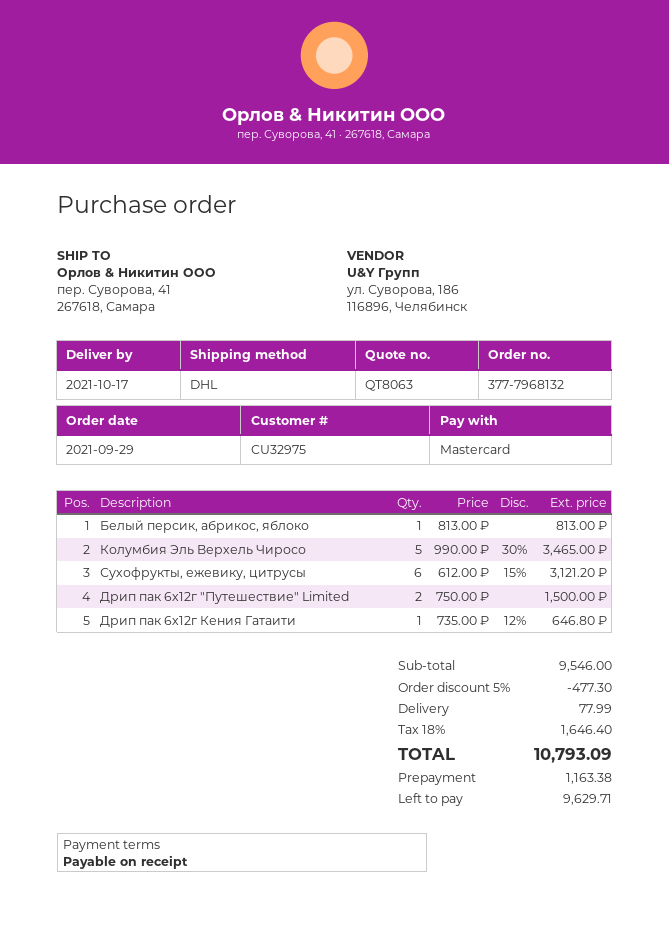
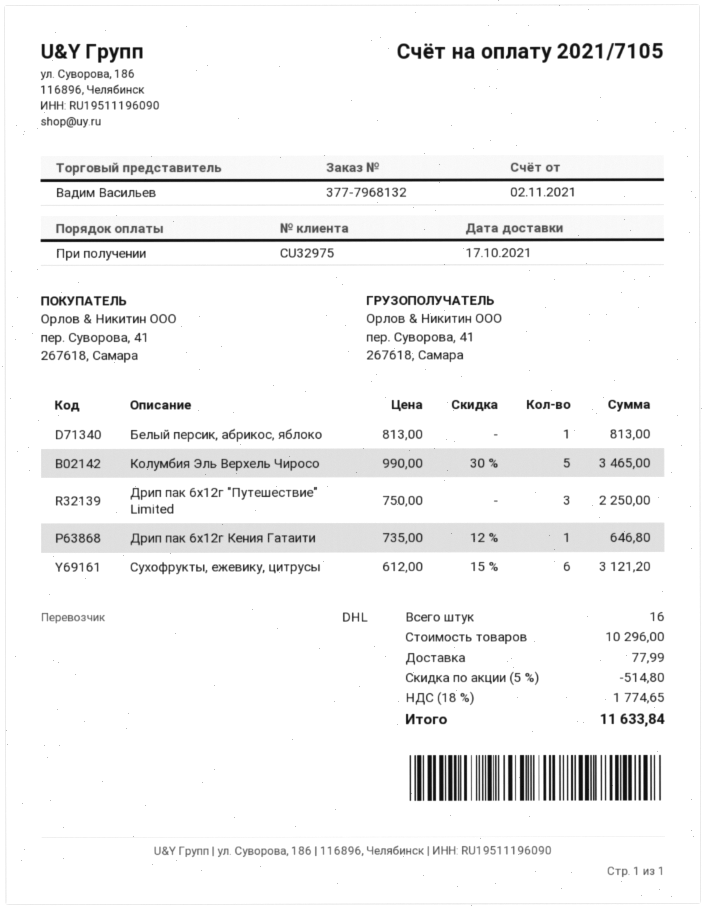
Дрип пак 6х12г "Путешествие" Limited: 2 x 750.00 = 1500.00 -> 3 x 750.00 = 2250.00
subtotal: 9546.00 -> 10296.00
discount: 5% = 477.30 -> 5% = 514.80
tax: 18% = 1646.40 -> 18% = 1774.65
total: 10793.09 -> 11633.84

